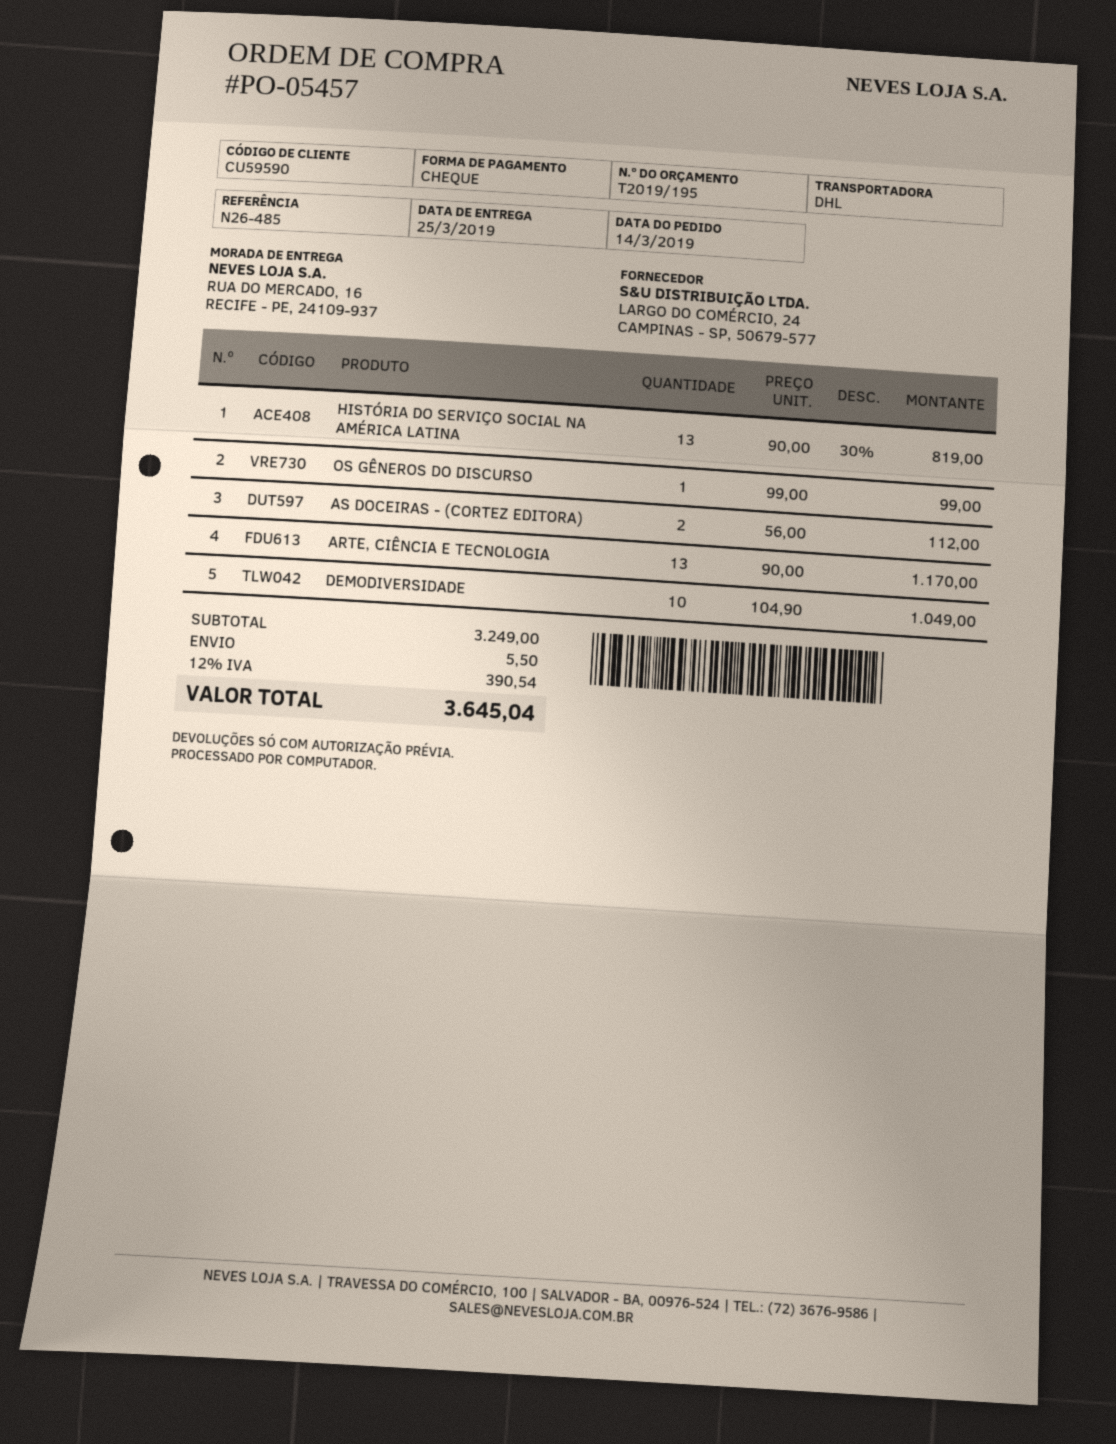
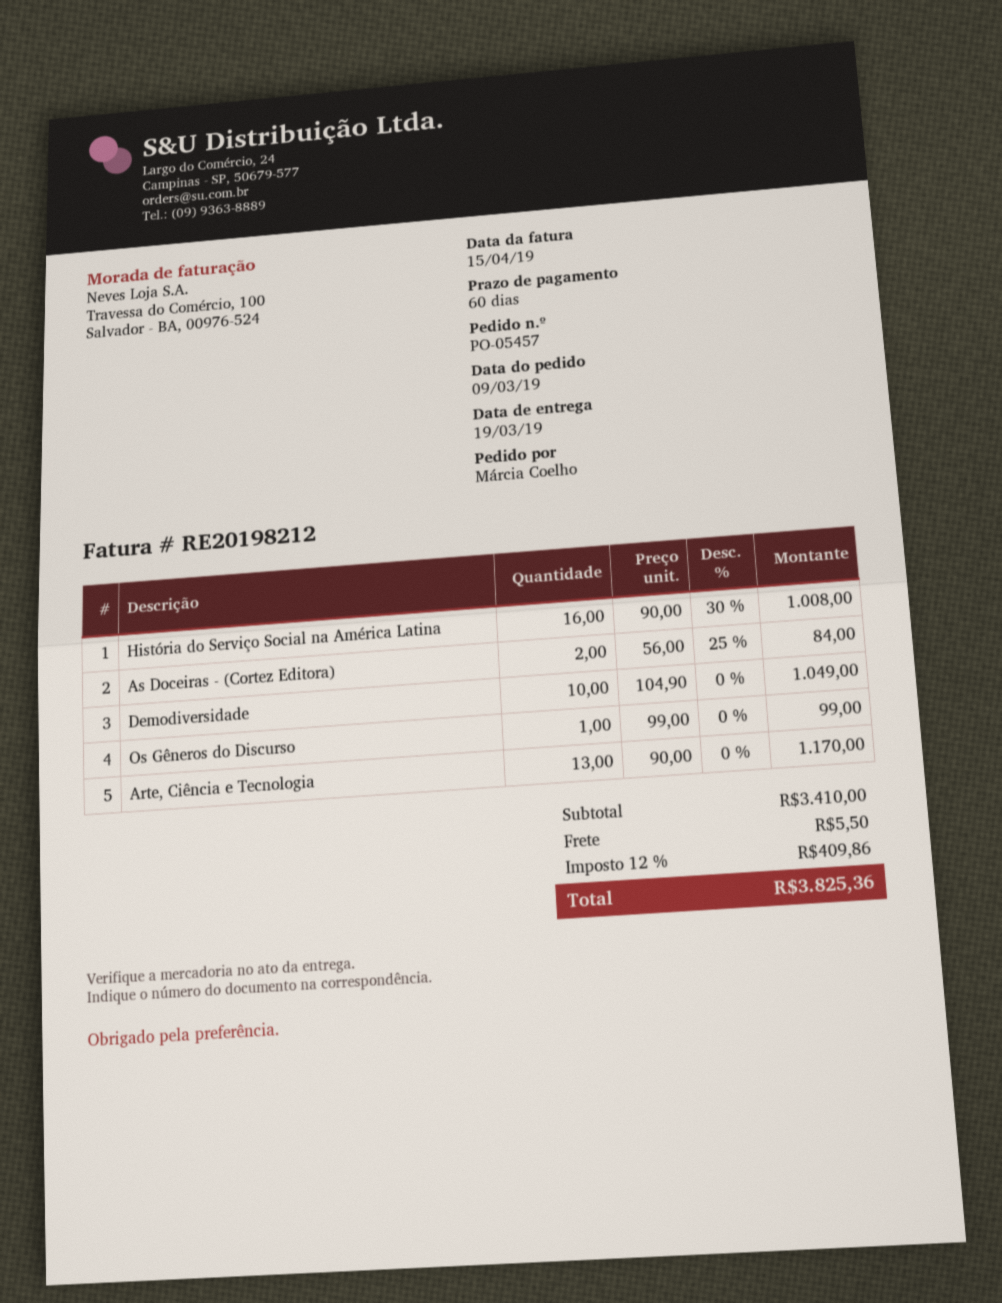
order date: 2019-03-14 -> 2019-03-09
delivery date: 2019-03-25 -> 2019-03-19
HISTÓRIA DO SERVIÇO SOCIAL NA AMÉRICA LATINA: 13 x 90.00 - 30% = 819.00 -> 16 x 90.00 - 30% = 1008.00
AS DOCEIRAS - (CORTEZ EDITORA): 2 x 56.00 = 112.00 -> 2 x 56.00 - 25% = 84.00
subtotal: 3249.00 -> 3410.00
tax: 12% = 390.54 -> 12% = 409.86
total: 3645.04 -> 3825.36

